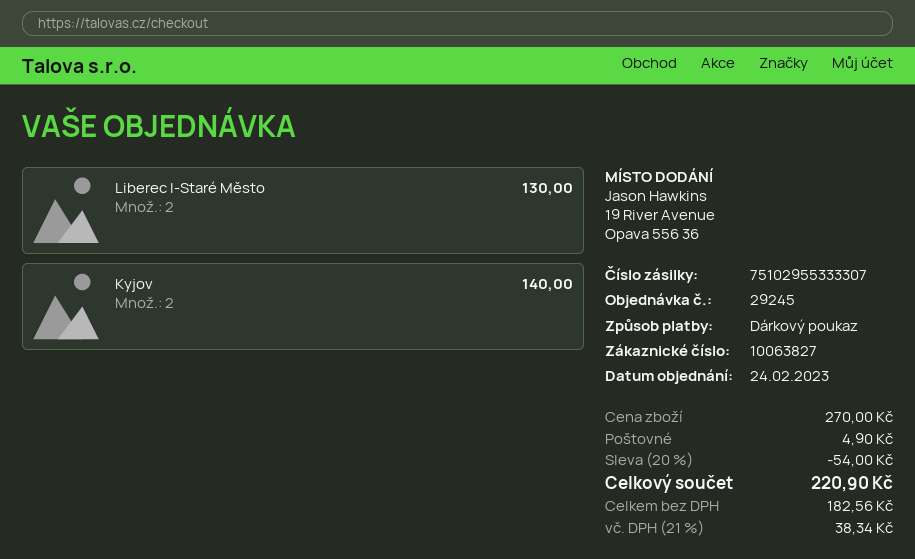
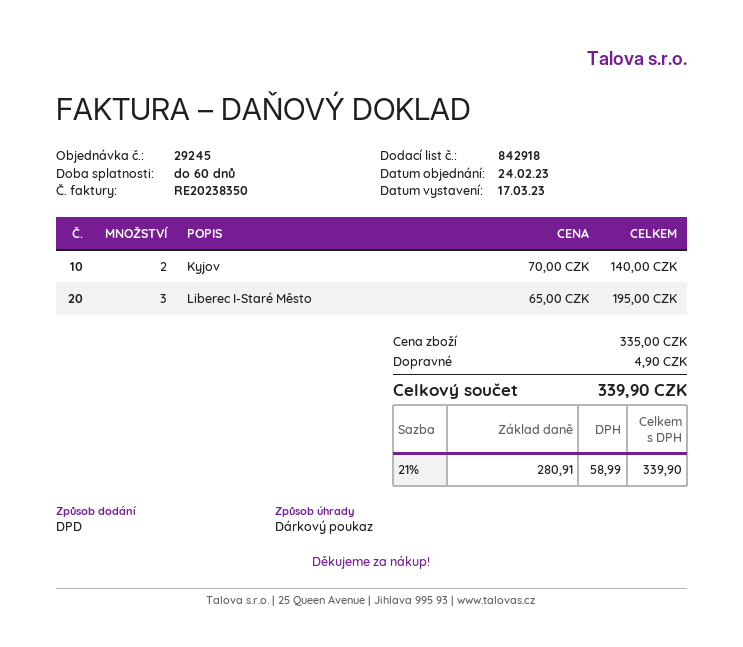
Liberec I-Staré Město: 2 for 130.00 -> 3 for 195.00
subtotal: 270.00 -> 335.00
discount: 20% = 54.00 -> none
net: 182.56 -> 280.91
tax: 21% = 38.34 -> 21% = 58.99
total: 220.90 -> 339.90

